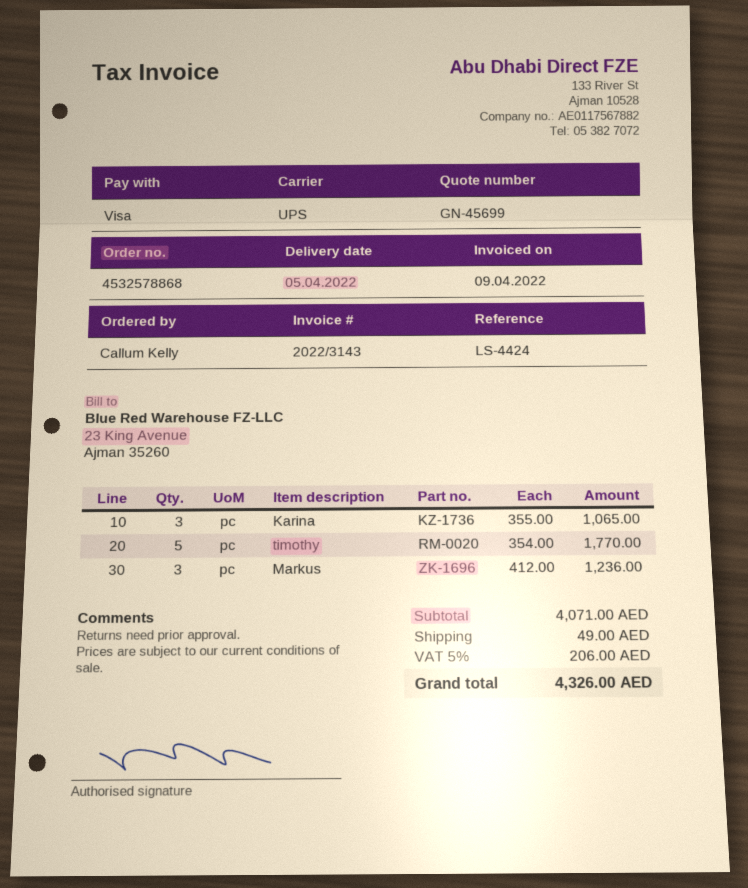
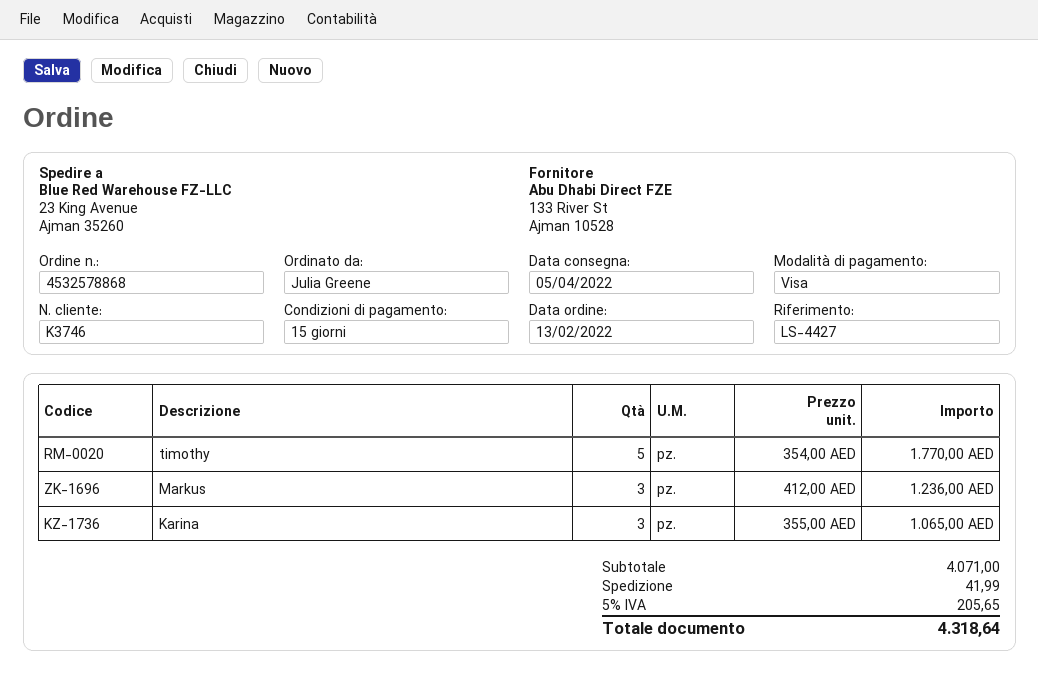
reference: LS-4424 -> LS-4427
ordered by: Callum Kelly -> Julia Greene
shipping: 49.00 -> 41.99
tax: 5% = 206.00 -> 5% = 205.65
total: 4326.00 -> 4318.64

